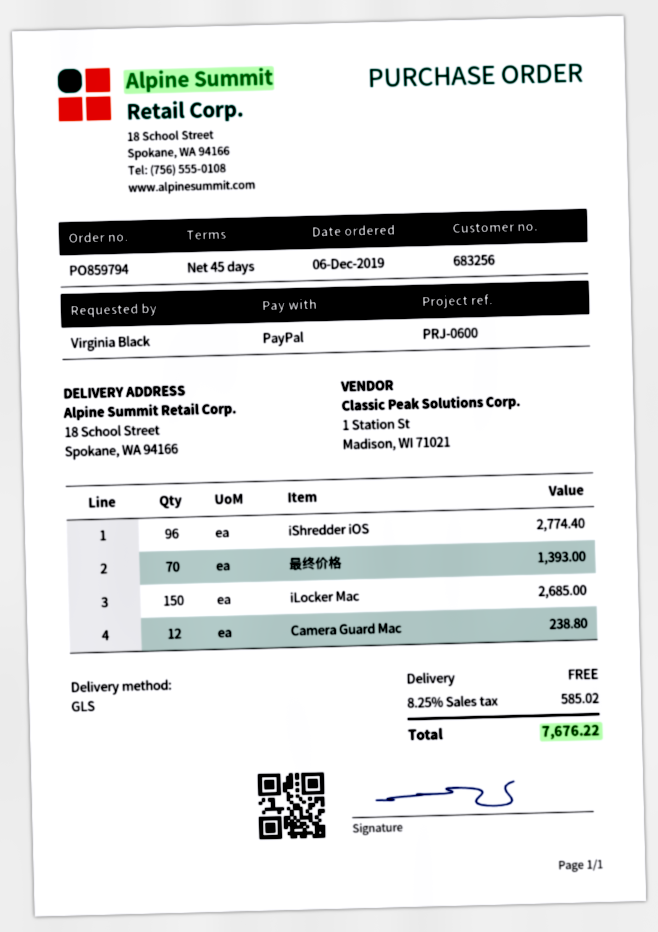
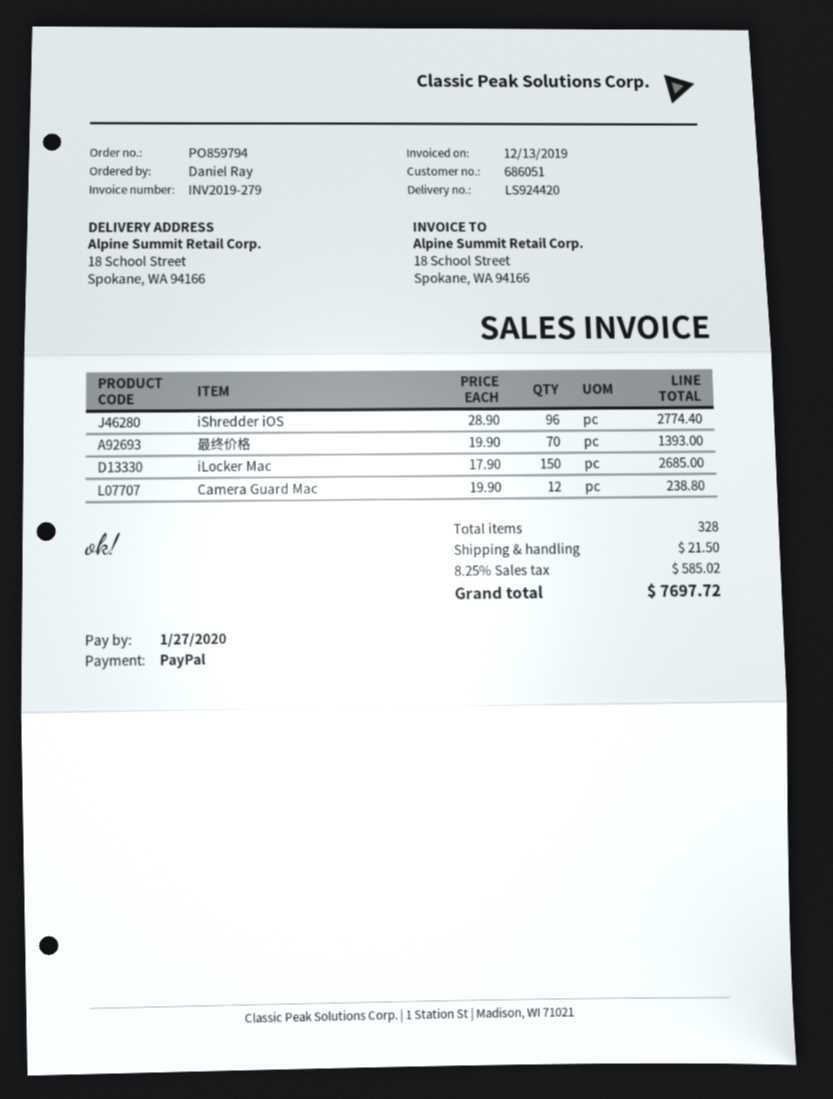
customer number: 683256 -> 686051
ordered by: Virginia Black -> Daniel Ray
shipping: 0.00 -> 21.50
total: 7676.22 -> 7697.72

